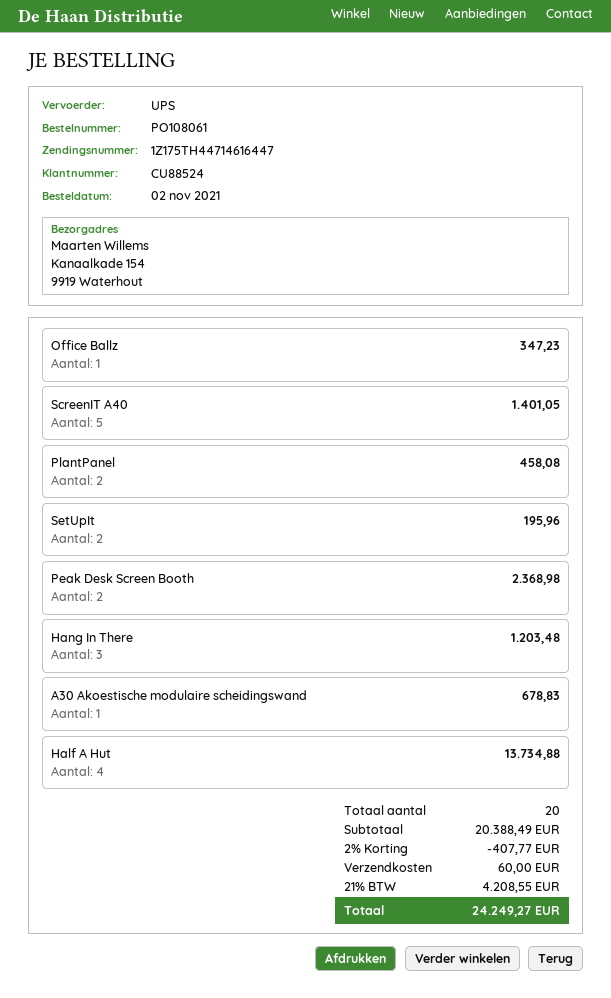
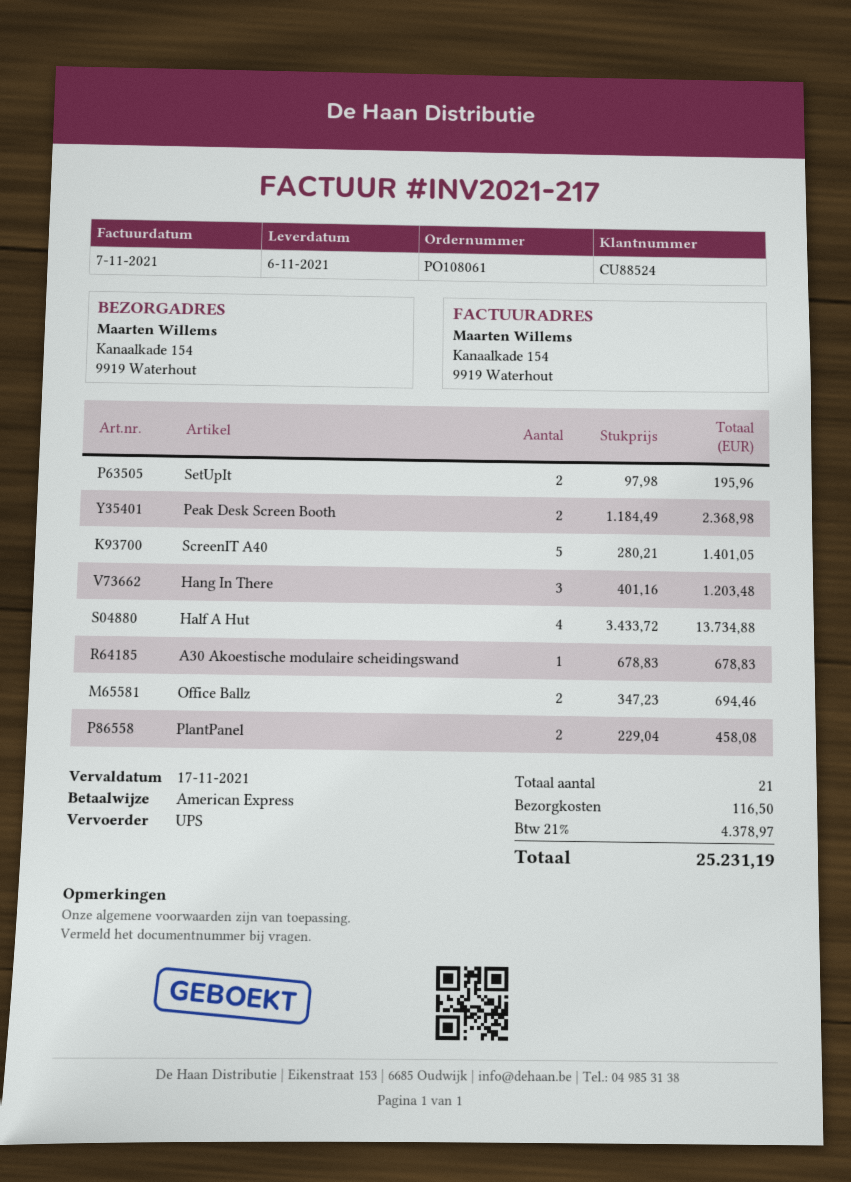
Office Ballz: 1 for 347.23 -> 2 for 694.46
total quantity: 20 -> 21
discount: 2% = 407.77 -> none
shipping: 60.00 -> 116.50
tax: 21% = 4208.55 -> 21% = 4378.97
total: 24249.27 -> 25231.19

